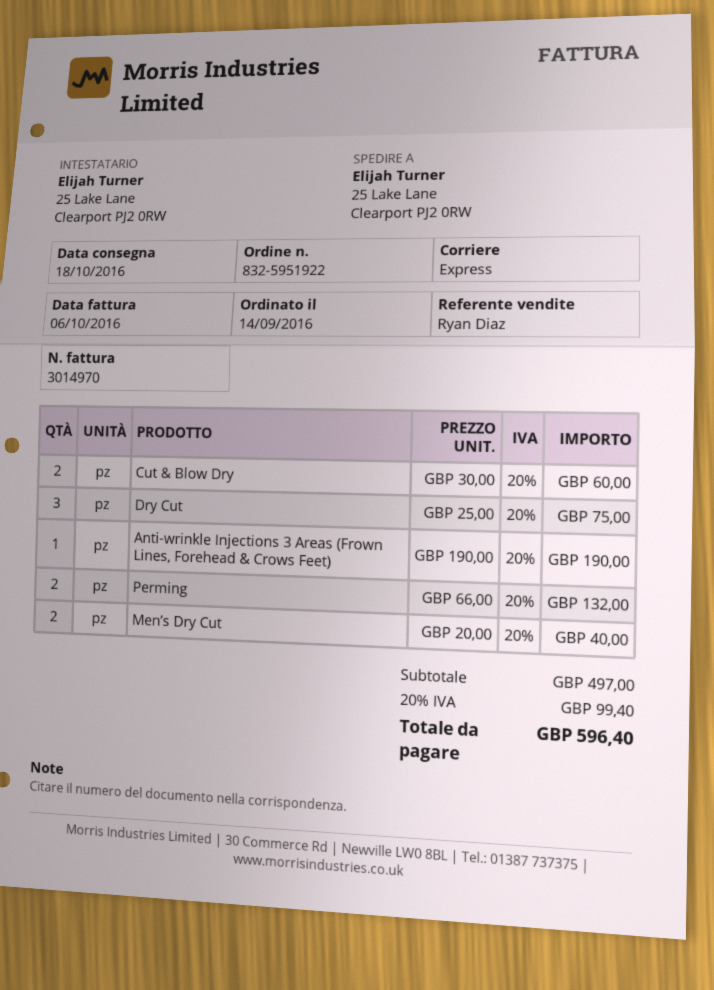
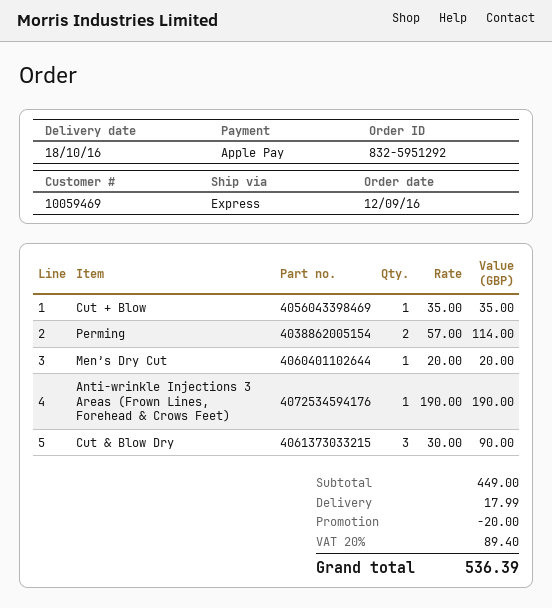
order number: 832-5951922 -> 832-5951292
order date: 2016-09-14 -> 2016-09-12
Cut & Blow Dry: 2 x 30.00 = 60.00 -> 3 x 30.00 = 90.00
Dry Cut: 3 x 25.00 = 75.00 -> none
Perming: 2 x 66.00 = 132.00 -> 2 x 57.00 = 114.00
Men’s Dry Cut: 2 x 20.00 = 40.00 -> 1 x 20.00 = 20.00
Cut + Blow: none -> 1 x 35.00 = 35.00
subtotal: 497.00 -> 449.00
discount: none -> 20.00
shipping: none -> 17.99
tax: 20% = 99.40 -> 20% = 89.40
total: 596.40 -> 536.39

